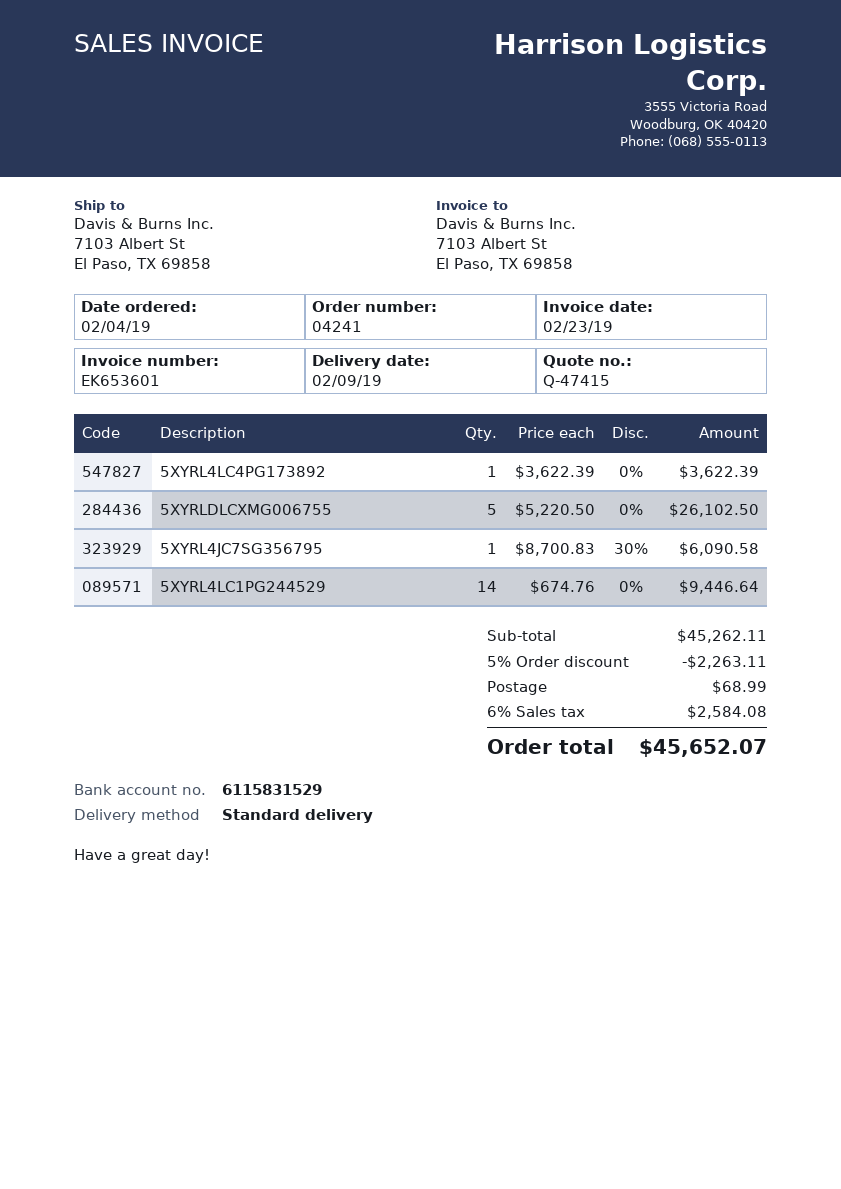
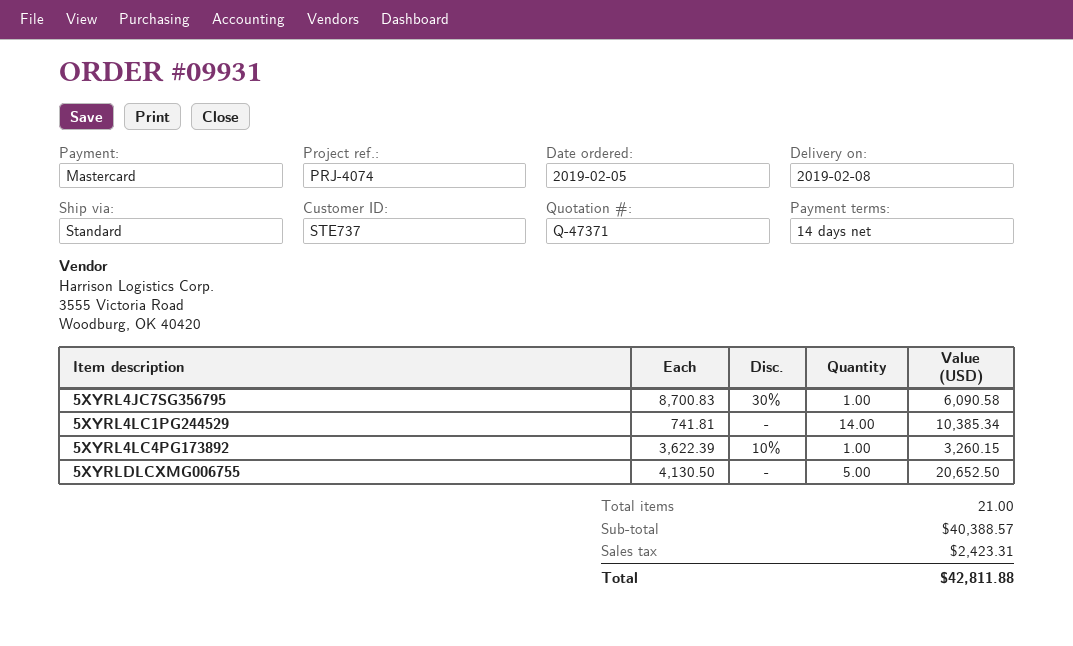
quote number: Q-47415 -> Q-47371
order number: 04241 -> 09931
order date: 2019-02-04 -> 2019-02-05
delivery date: 2019-02-09 -> 2019-02-08
5XYRL4LC4PG173892: 1 x 3622.39 = 3622.39 -> 1 x 3622.39 - 10% = 3260.15
5XYRLDLCXMG006755: 5 x 5220.50 = 26102.50 -> 5 x 4130.50 = 20652.50
5XYRL4LC1PG244529: 14 x 674.76 = 9446.64 -> 14 x 741.81 = 10385.34
subtotal: 45262.11 -> 40388.57
discount: 5% = 2263.11 -> none
shipping: 68.99 -> none
tax: 2584.08 -> 2423.31
total: 45652.07 -> 42811.88

